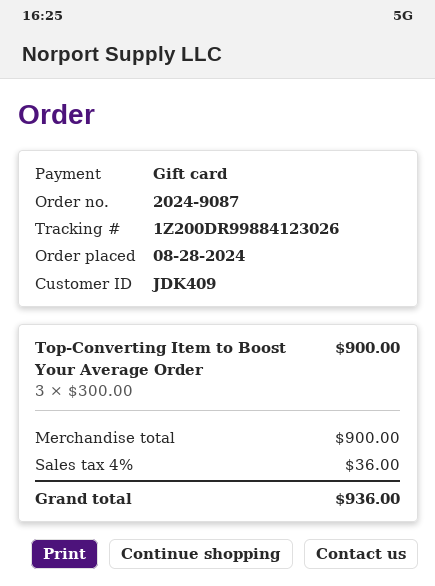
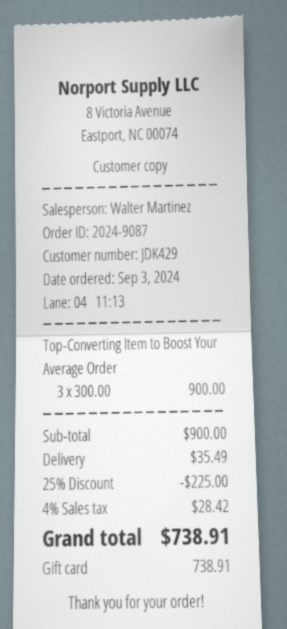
order date: 2024-08-28 -> 2024-09-03
customer number: JDK409 -> JDK429
discount: none -> 25% = 225.00
shipping: none -> 35.49
tax: 4% = 36.00 -> 4% = 28.42
total: 936.00 -> 738.91

